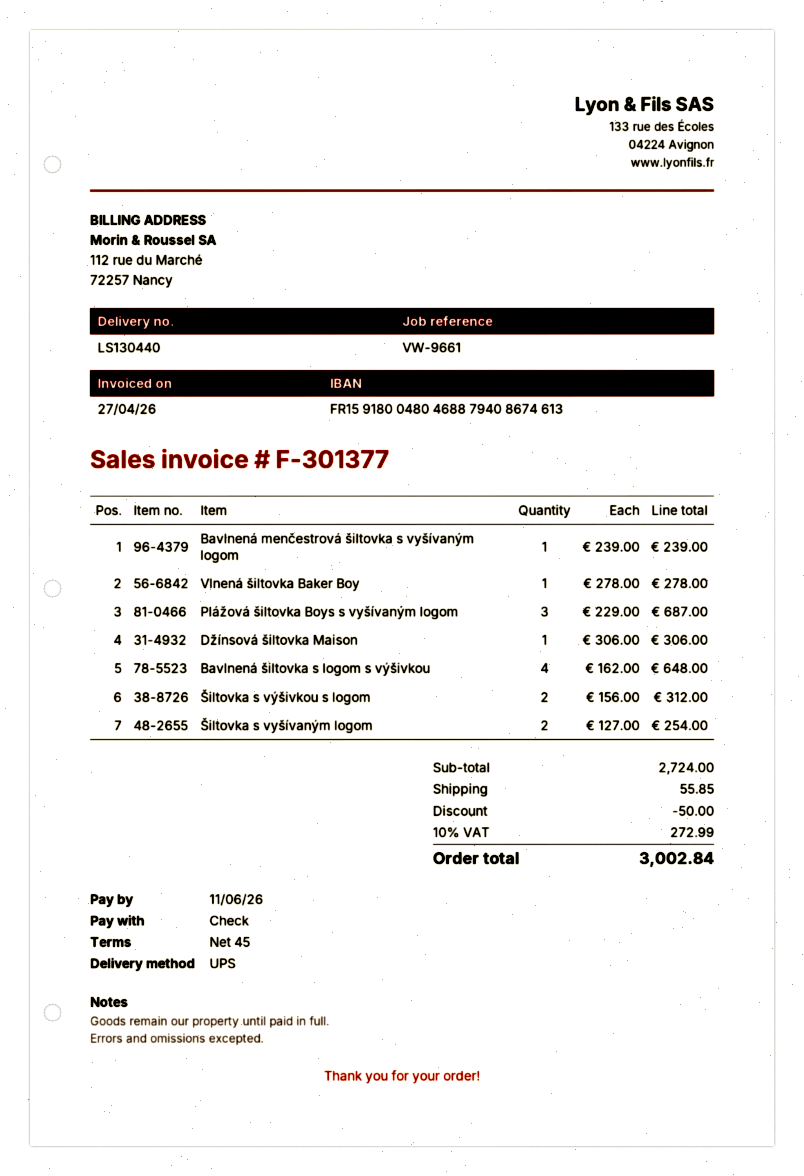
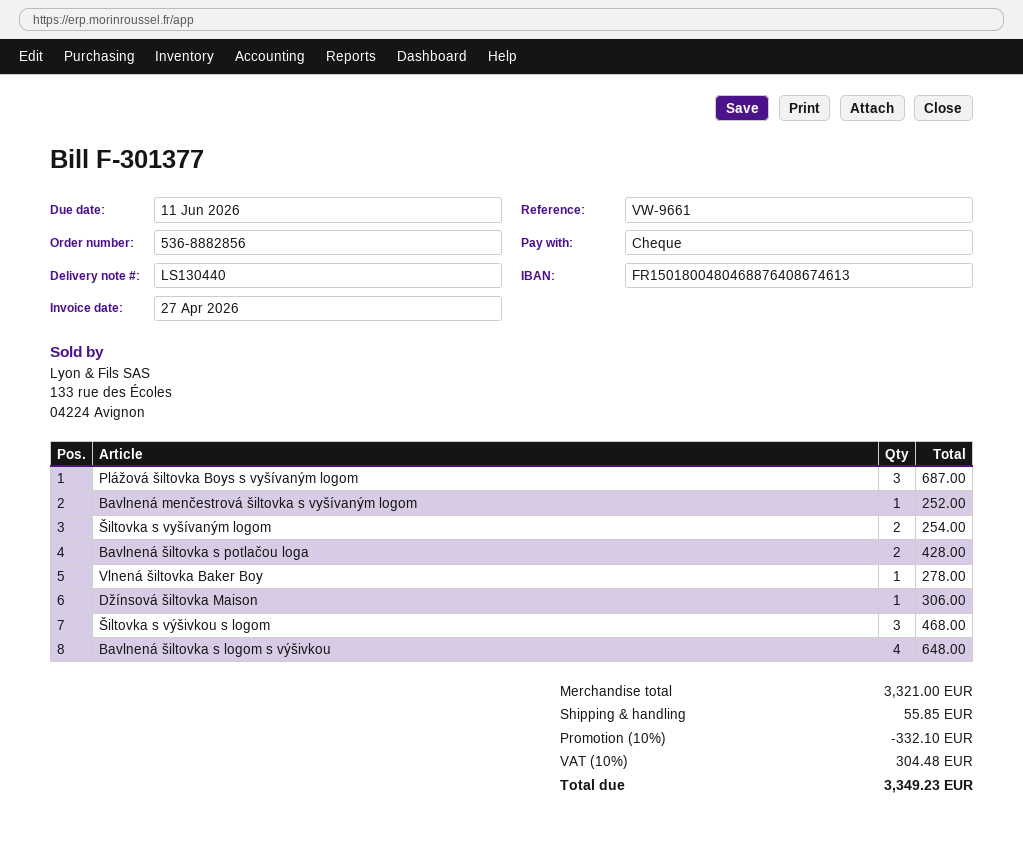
bank account: FR1591800480468879408674613 -> FR1501800480468876408674613
Bavlnená menčestrová šiltovka s vyšívaným logom: 1 for 239.00 -> 1 for 252.00
Šiltovka s výšivkou s logom: 2 for 312.00 -> 3 for 468.00
Bavlnená šiltovka s potlačou loga: none -> 2 for 428.00
subtotal: 2724.00 -> 3321.00
discount: 50.00 -> 332.10
tax: 10% = 272.99 -> 10% = 304.48
total: 3002.84 -> 3349.23

